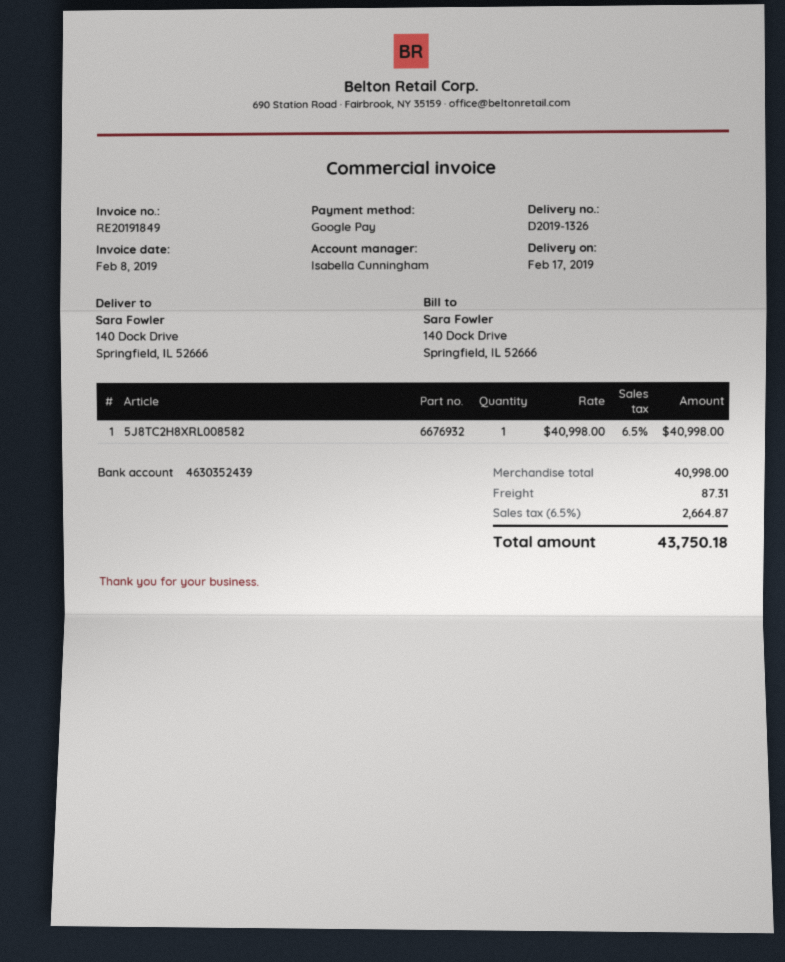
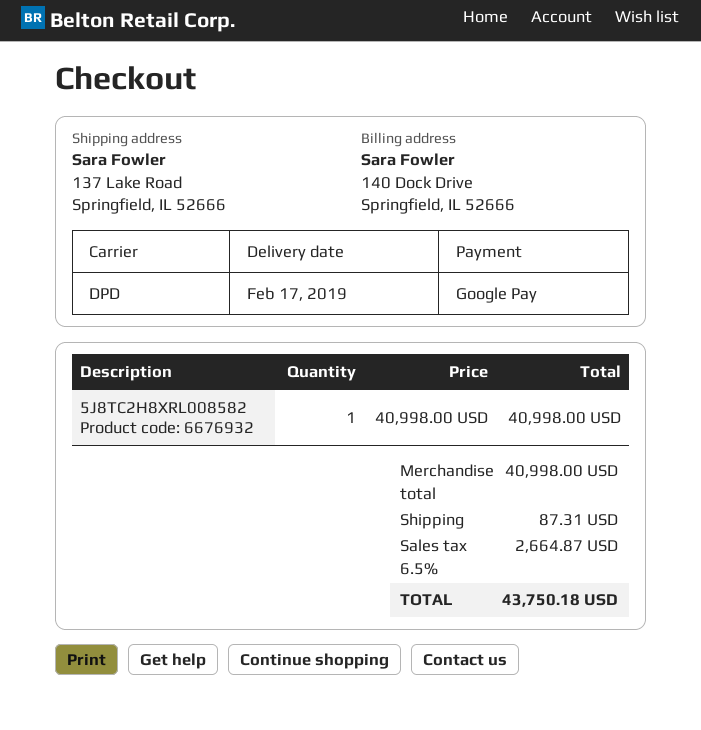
ship to: 140 Dock Drive, Springfield, IL 52666 -> 137 Lake Road, Springfield, IL 52666

